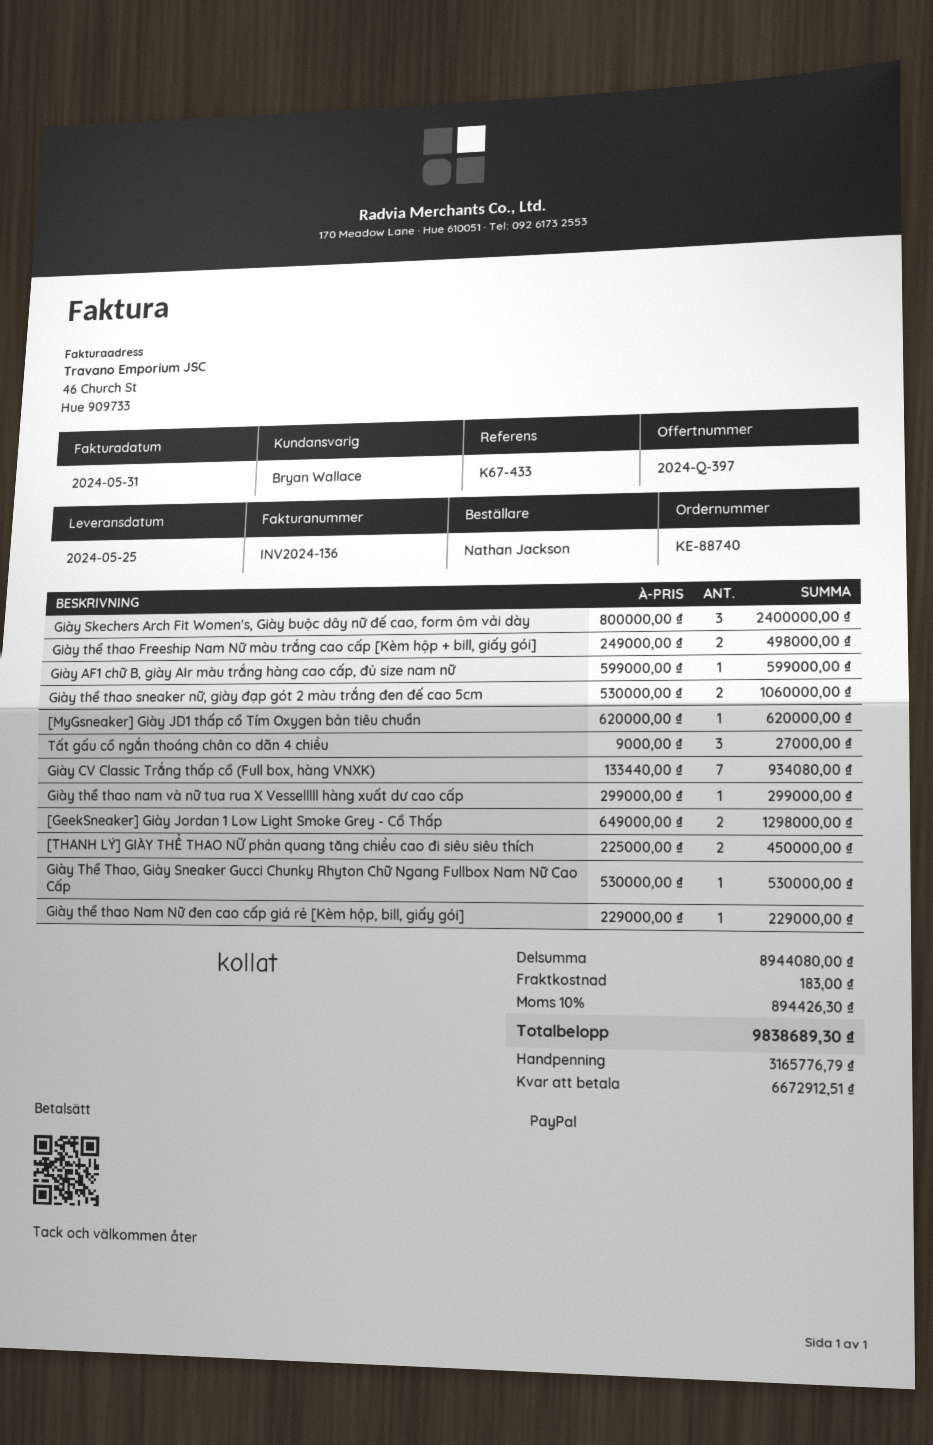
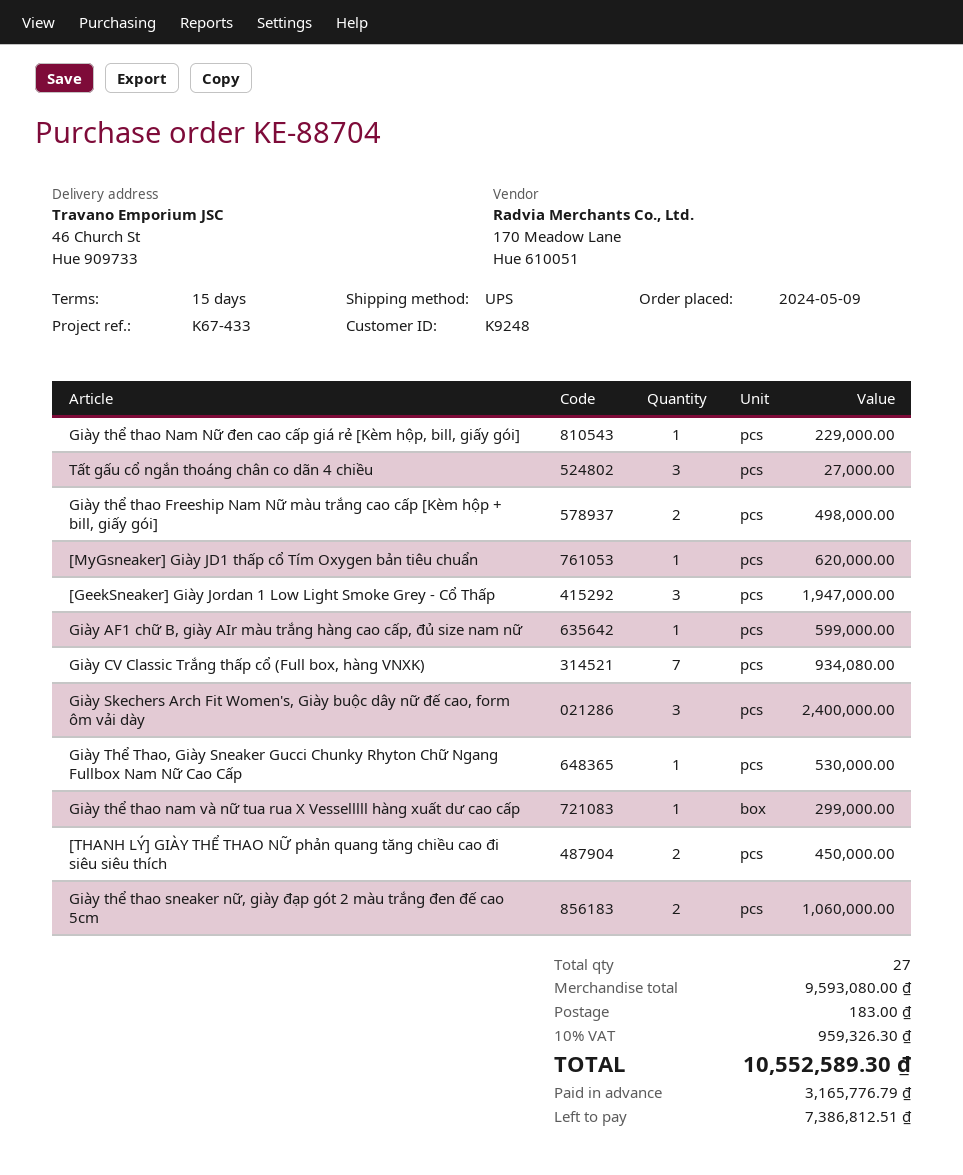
order number: KE-88740 -> KE-88704
[GeekSneaker] Giày Jordan 1 Low Light Smoke Grey - Cổ Thấp: 2 for 1298000.00 -> 3 for 1947000.00
subtotal: 8944080.00 -> 9593080.00
tax: 10% = 894426.30 -> 10% = 959326.30
total: 9838689.30 -> 10552589.30
balance: 6672912.51 -> 7386812.51

